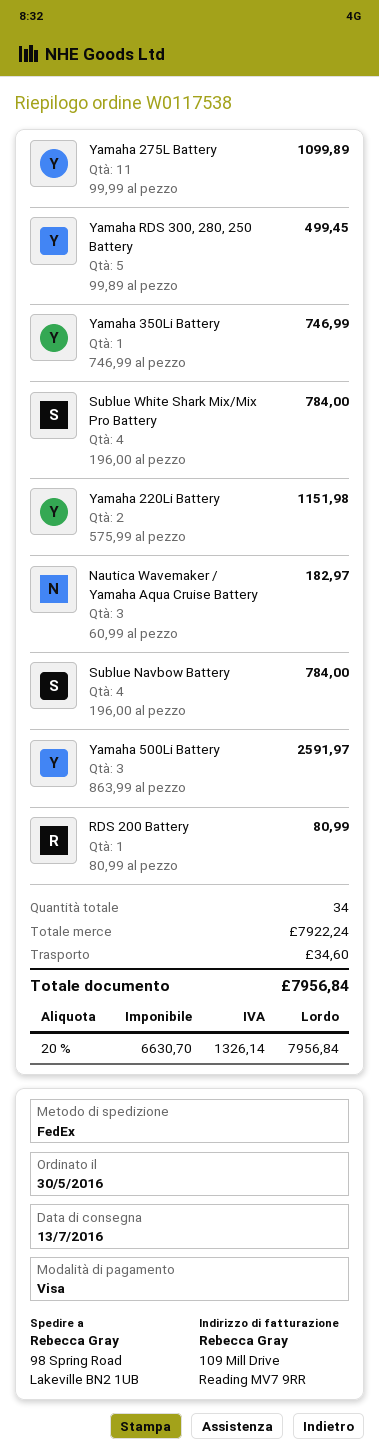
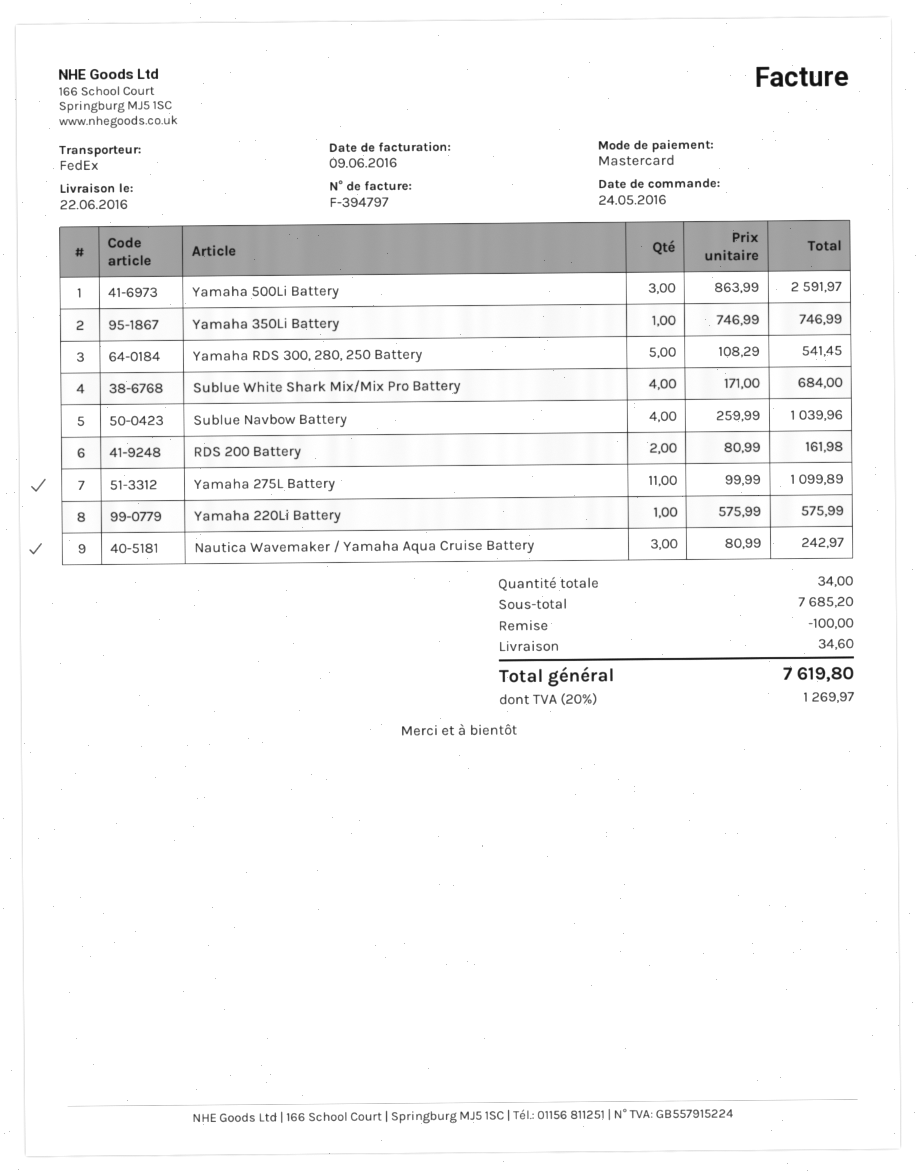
order date: 2016-05-30 -> 2016-05-24
delivery date: 2016-07-13 -> 2016-06-22
payment method: Visa -> Mastercard
Yamaha RDS 300, 280, 250 Battery: 5 x 99.89 = 499.45 -> 5 x 108.29 = 541.45
Sublue White Shark Mix/Mix Pro Battery: 4 x 196.00 = 784.00 -> 4 x 171.00 = 684.00
Yamaha 220Li Battery: 2 x 575.99 = 1151.98 -> 1 x 575.99 = 575.99
Nautica Wavemaker / Yamaha Aqua Cruise Battery: 3 x 60.99 = 182.97 -> 3 x 80.99 = 242.97
Sublue Navbow Battery: 4 x 196.00 = 784.00 -> 4 x 259.99 = 1039.96
RDS 200 Battery: 1 x 80.99 = 80.99 -> 2 x 80.99 = 161.98
subtotal: 7922.24 -> 7685.20
discount: none -> 100.00
tax: 20% = 1326.14 -> 20% = 1269.97
total: 7956.84 -> 7619.80

